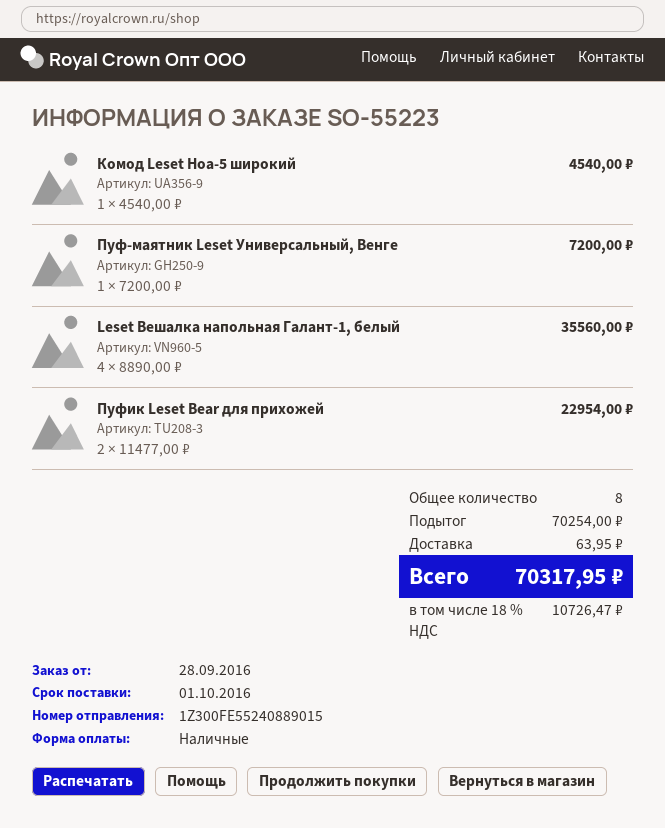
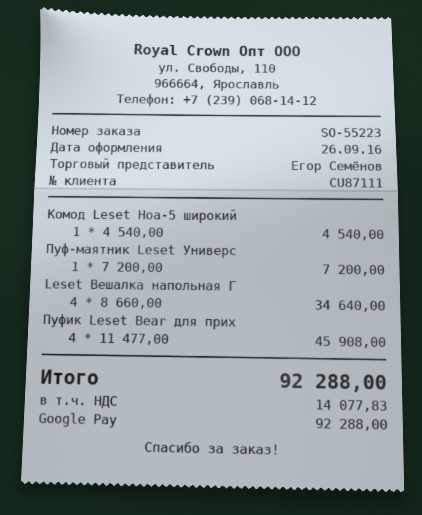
order date: 2016-09-28 -> 2016-09-26
payment method: cash -> Google Pay
Leset Вешалка напольная Галант-1, белый: 4 x 8890.00 = 35560.00 -> 4 x 8660.00 = 34640.00
Пуфик Leset Bear для прихожей: 2 x 11477.00 = 22954.00 -> 4 x 11477.00 = 45908.00
shipping: 63.95 -> none
tax: 10726.47 -> 14077.83
total: 70317.95 -> 92288.00

